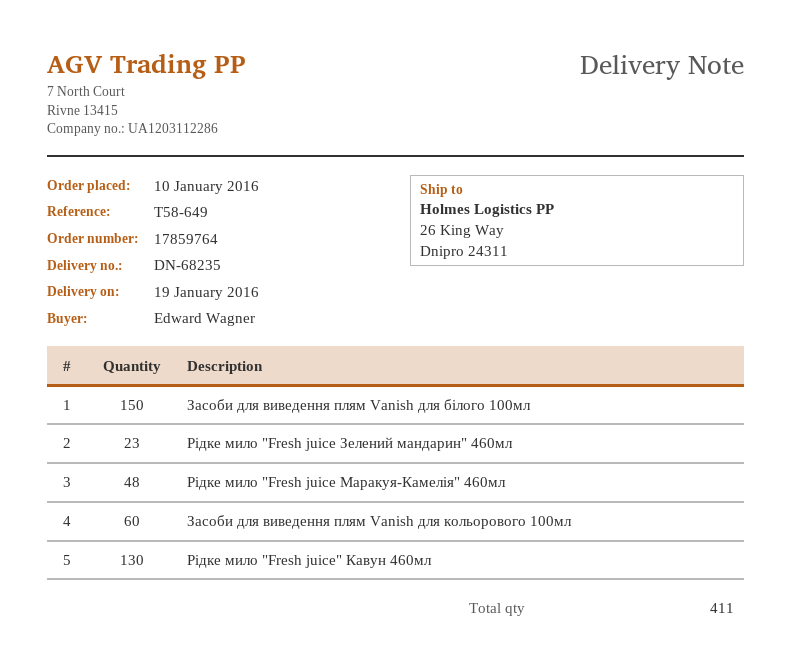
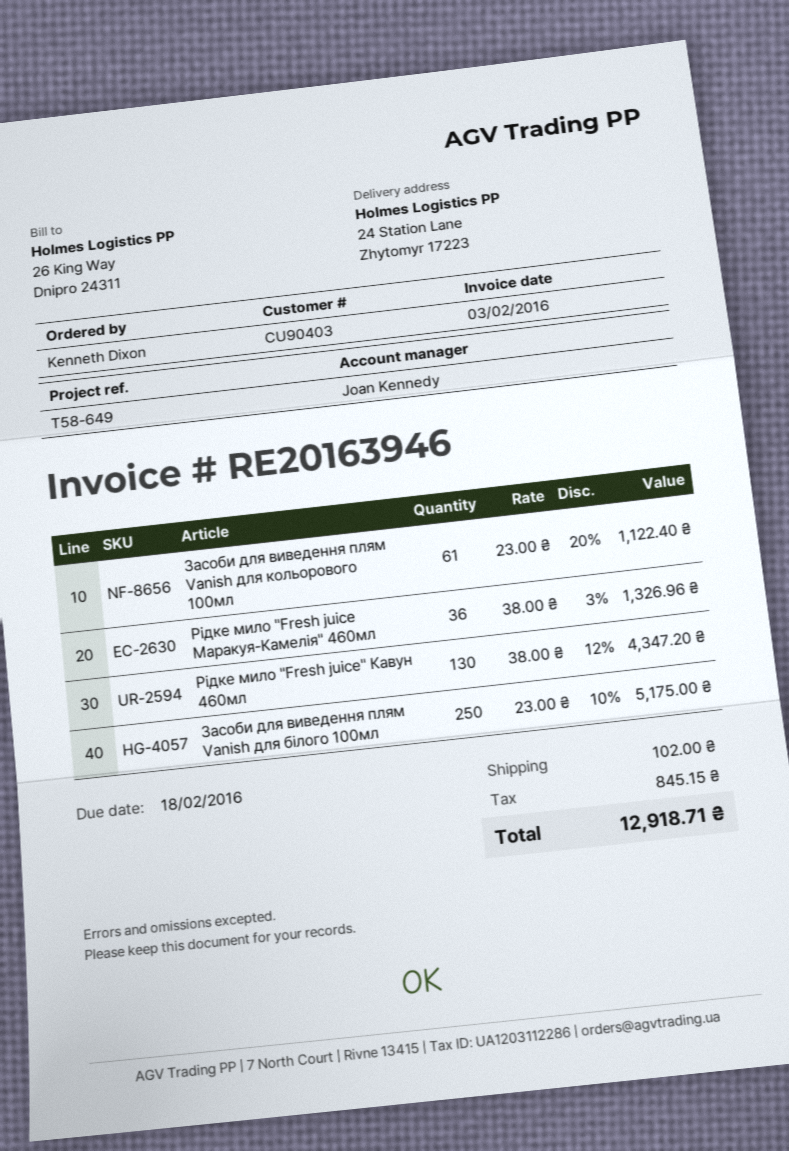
ordered by: Edward Wagner -> Kenneth Dixon
ship to: 26 King Way, Dnipro 24311 -> 24 Station Lane, Zhytomyr 17223
Засоби для виведення плям Vanish для білого 100мл: 150 -> 250
Рідке мило "Fresh juice Зелений мандарин" 460мл: 23 -> none
Рідке мило "Fresh juice Маракуя-Камелія" 460мл: 48 -> 36
Засоби для виведення плям Vanish для кольорового 100мл: 60 -> 61

